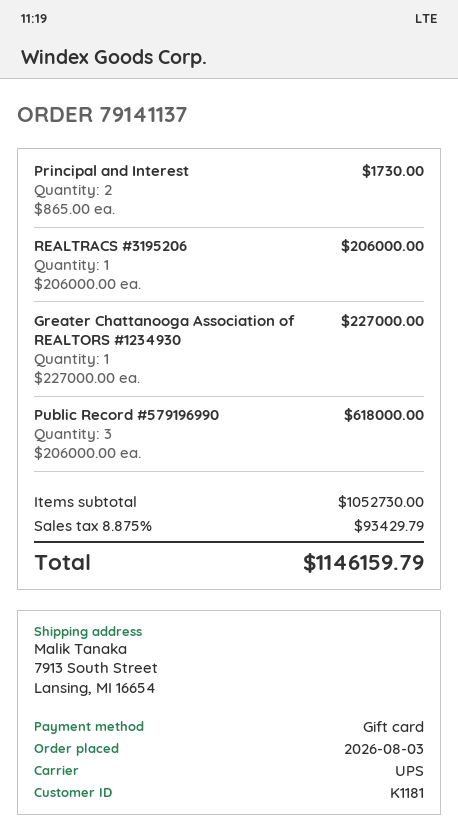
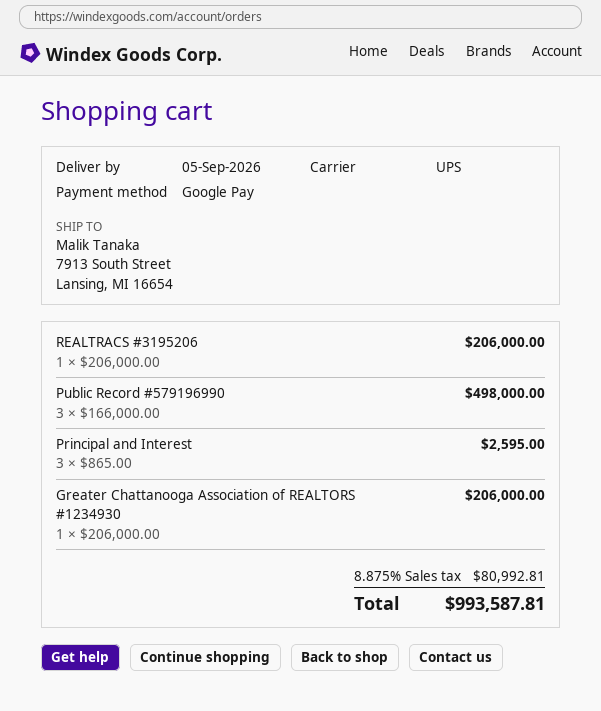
payment method: gift card -> Google Pay
Principal and Interest: 2 x 865.00 = 1730.00 -> 3 x 865.00 = 2595.00
Greater Chattanooga Association of REALTORS #1234930: 1 x 227000.00 = 227000.00 -> 1 x 206000.00 = 206000.00
Public Record #579196990: 3 x 206000.00 = 618000.00 -> 3 x 166000.00 = 498000.00
tax: 8.875% = 93429.79 -> 8.875% = 80992.81
total: 1146159.79 -> 993587.81

